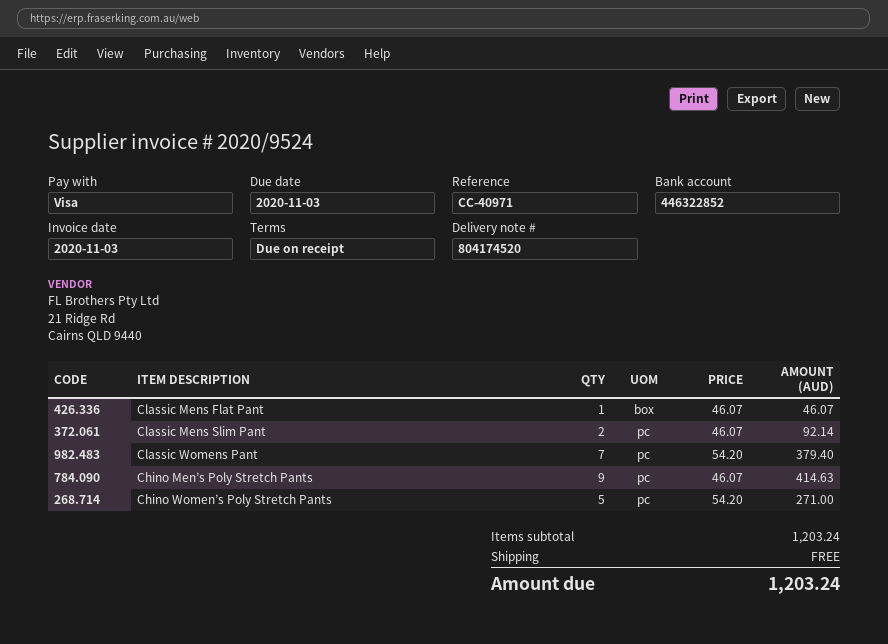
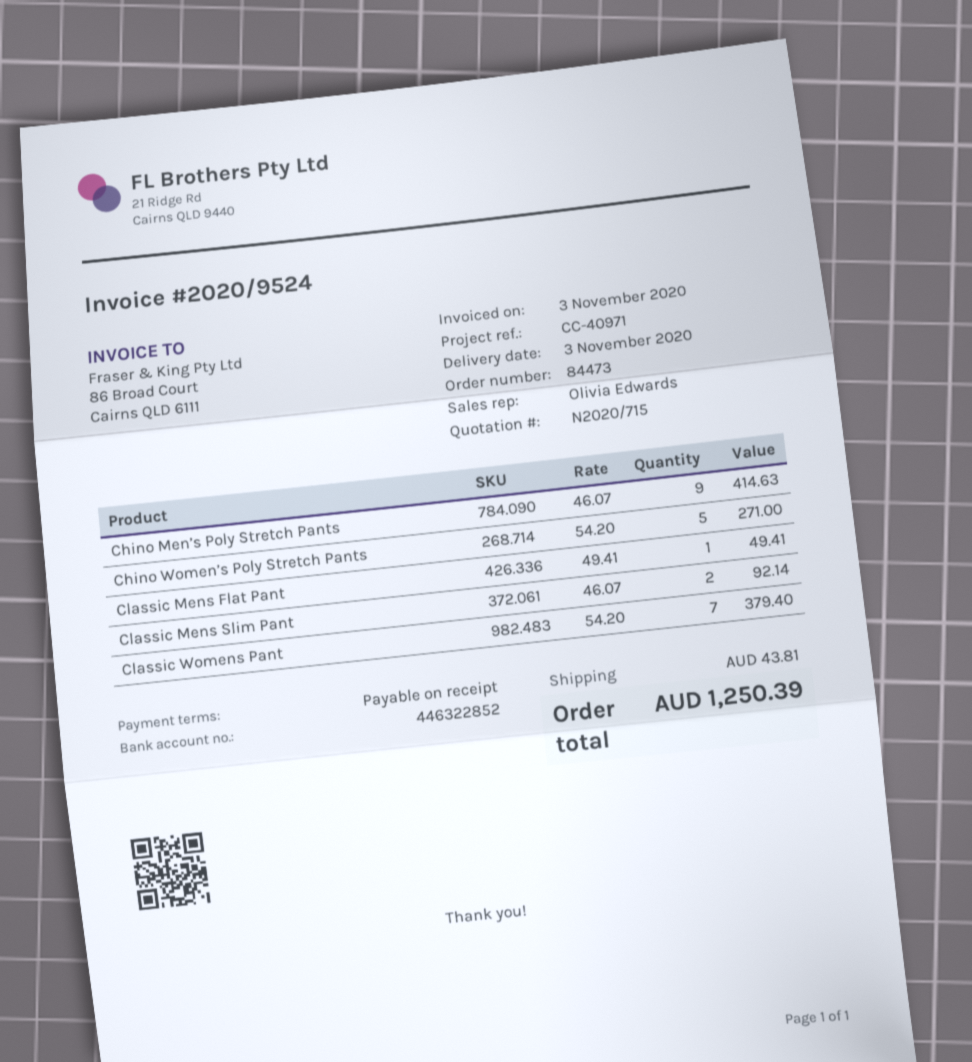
Classic Mens Flat Pant: 1 x 46.07 = 46.07 -> 1 x 49.41 = 49.41
shipping: 0.00 -> 43.81
total: 1203.24 -> 1250.39

